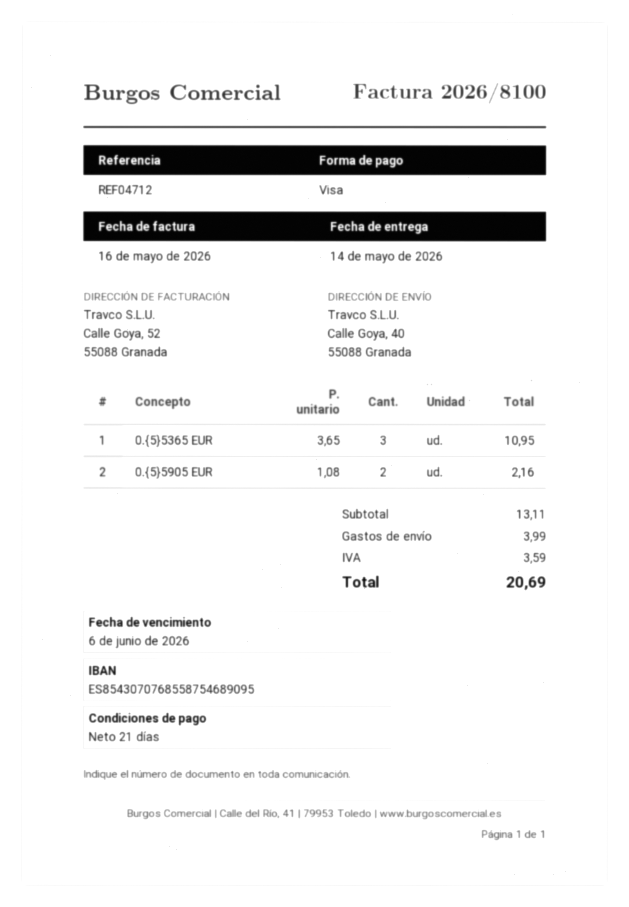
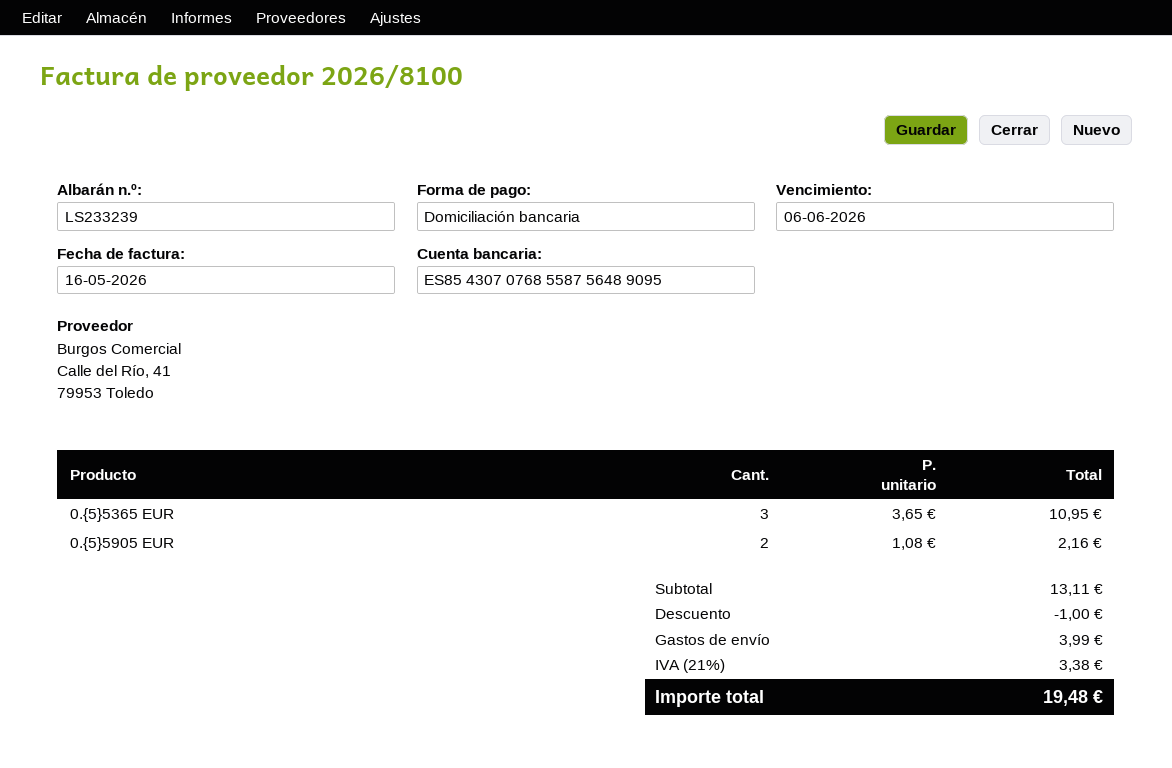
payment method: Visa -> direct debit
bank account: ES8543070768558754689095 -> ES8543070768558756489095
discount: none -> 1.00
tax: 3.59 -> 3.38
total: 20.69 -> 19.48

